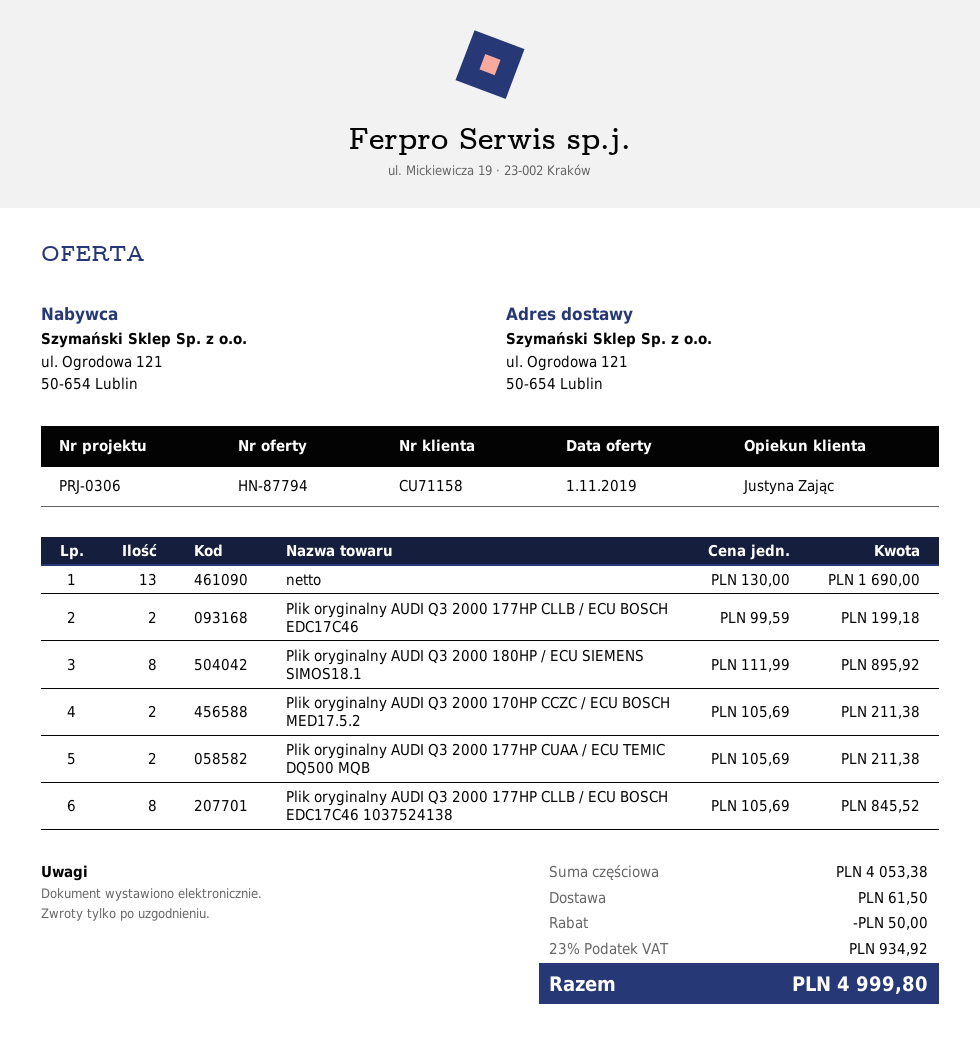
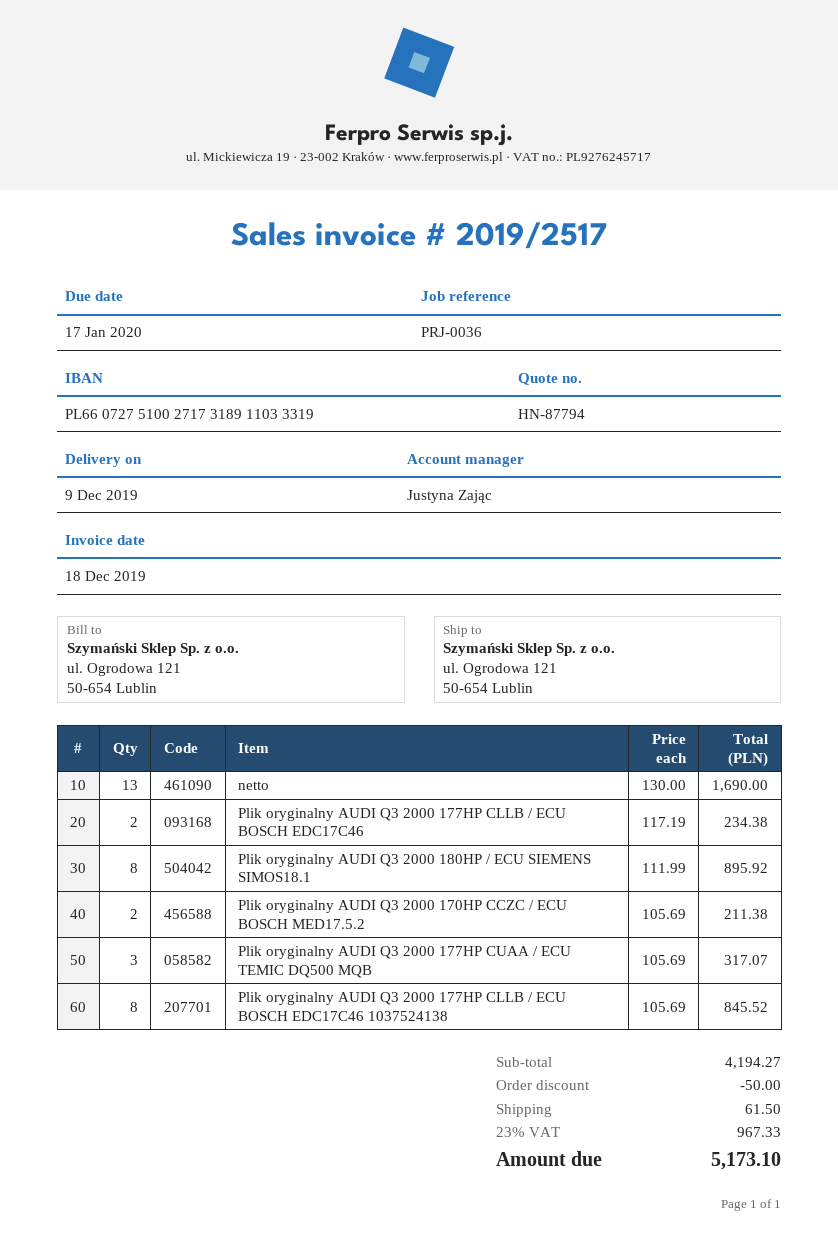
reference: PRJ-0306 -> PRJ-0036
Plik oryginalny AUDI Q3 2000 177HP CLLB / ECU BOSCH EDC17C46: 2 x 99.59 = 199.18 -> 2 x 117.19 = 234.38
Plik oryginalny AUDI Q3 2000 177HP CUAA / ECU TEMIC DQ500 MQB: 2 x 105.69 = 211.38 -> 3 x 105.69 = 317.07
subtotal: 4053.38 -> 4194.27
tax: 23% = 934.92 -> 23% = 967.33
total: 4999.80 -> 5173.10

